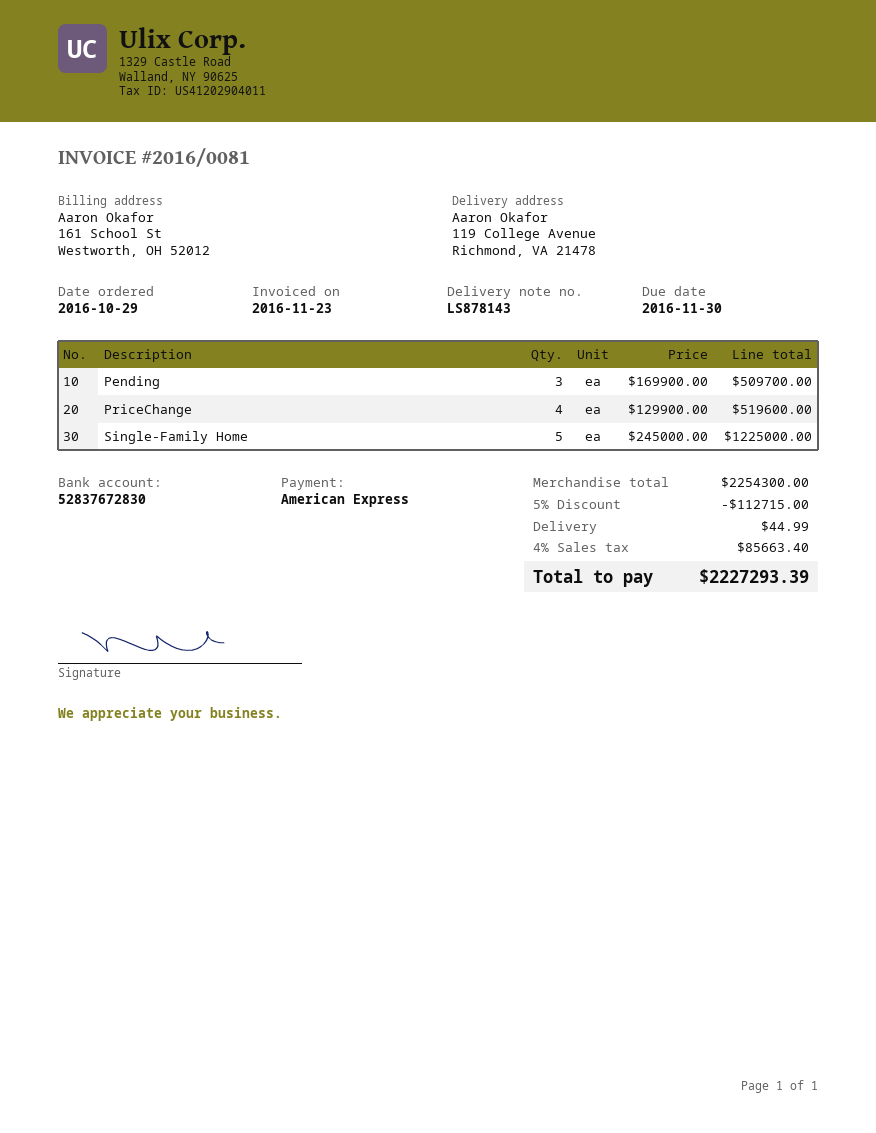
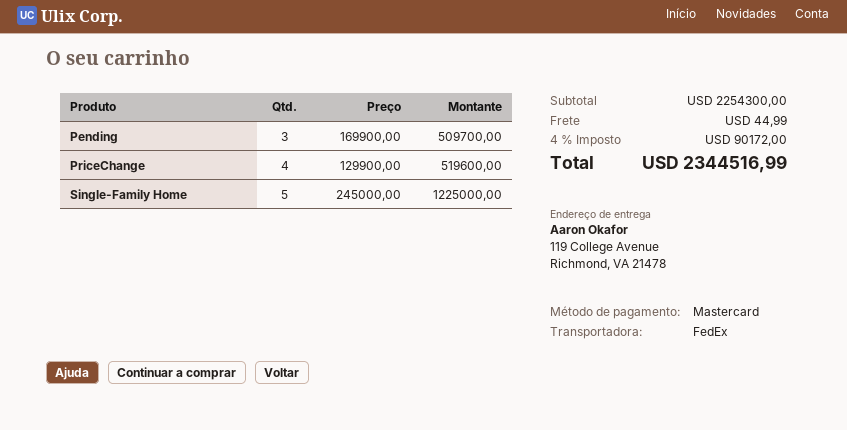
payment method: American Express -> Mastercard
discount: 5% = 112715.00 -> none
tax: 4% = 85663.40 -> 4% = 90172.00
total: 2227293.39 -> 2344516.99

